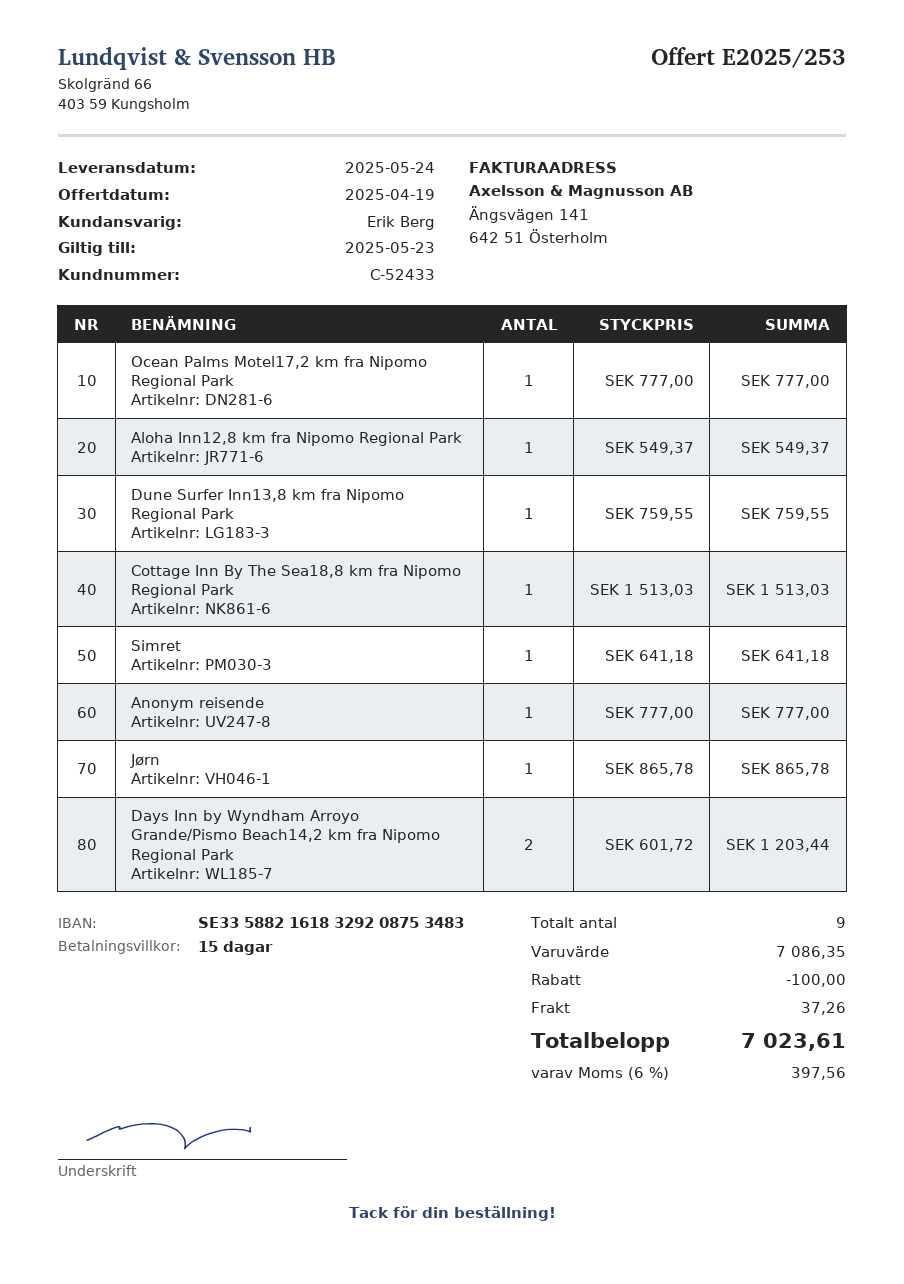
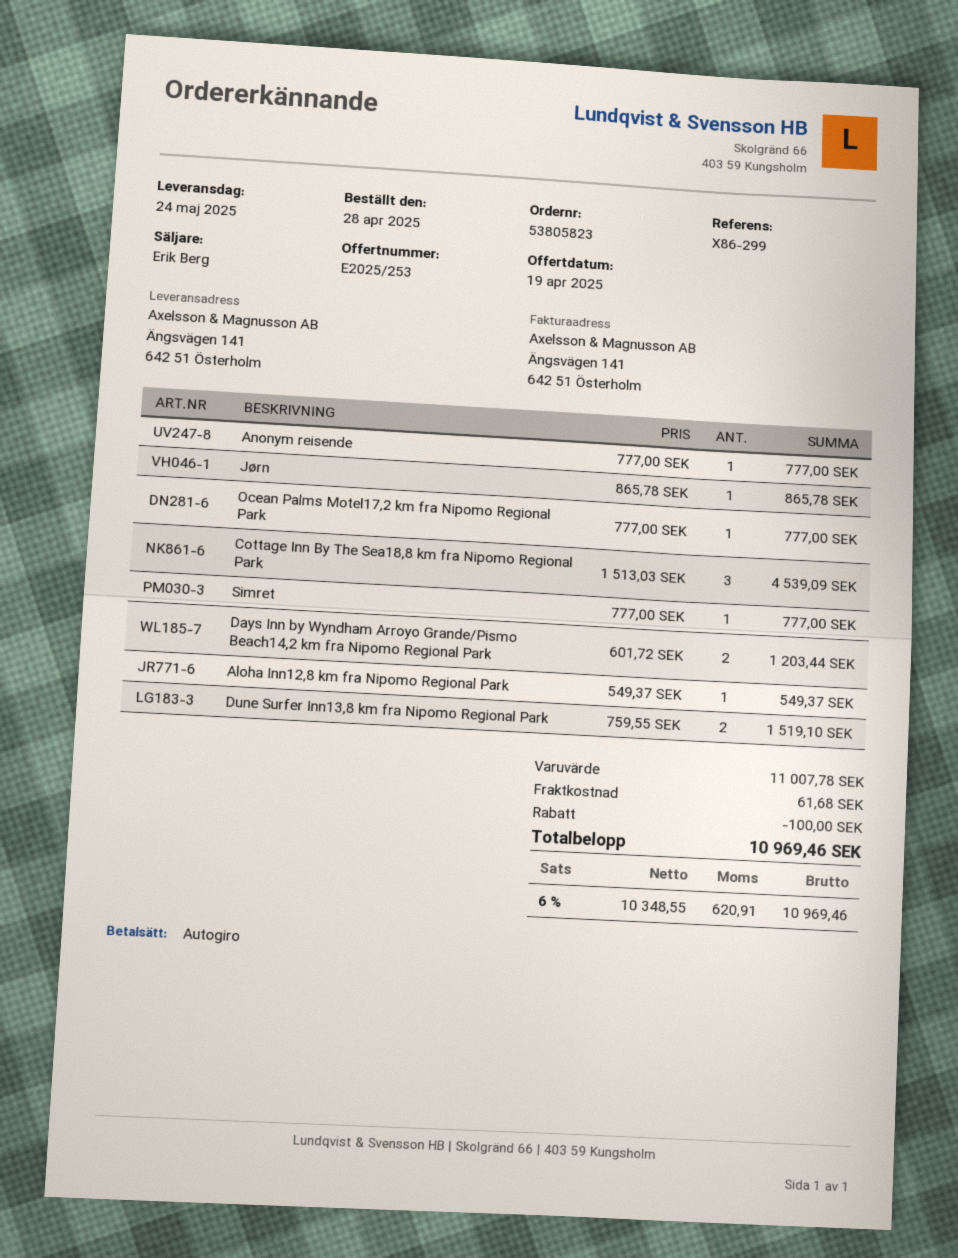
Dune Surfer Inn13,8 km fra Nipomo Regional Park: 1 x 759.55 = 759.55 -> 2 x 759.55 = 1519.10
Cottage Inn By The Sea18,8 km fra Nipomo Regional Park: 1 x 1513.03 = 1513.03 -> 3 x 1513.03 = 4539.09
Simret: 1 x 641.18 = 641.18 -> 1 x 777.00 = 777.00
subtotal: 7086.35 -> 11007.78
shipping: 37.26 -> 61.68
tax: 6% = 397.56 -> 6% = 620.91
total: 7023.61 -> 10969.46

